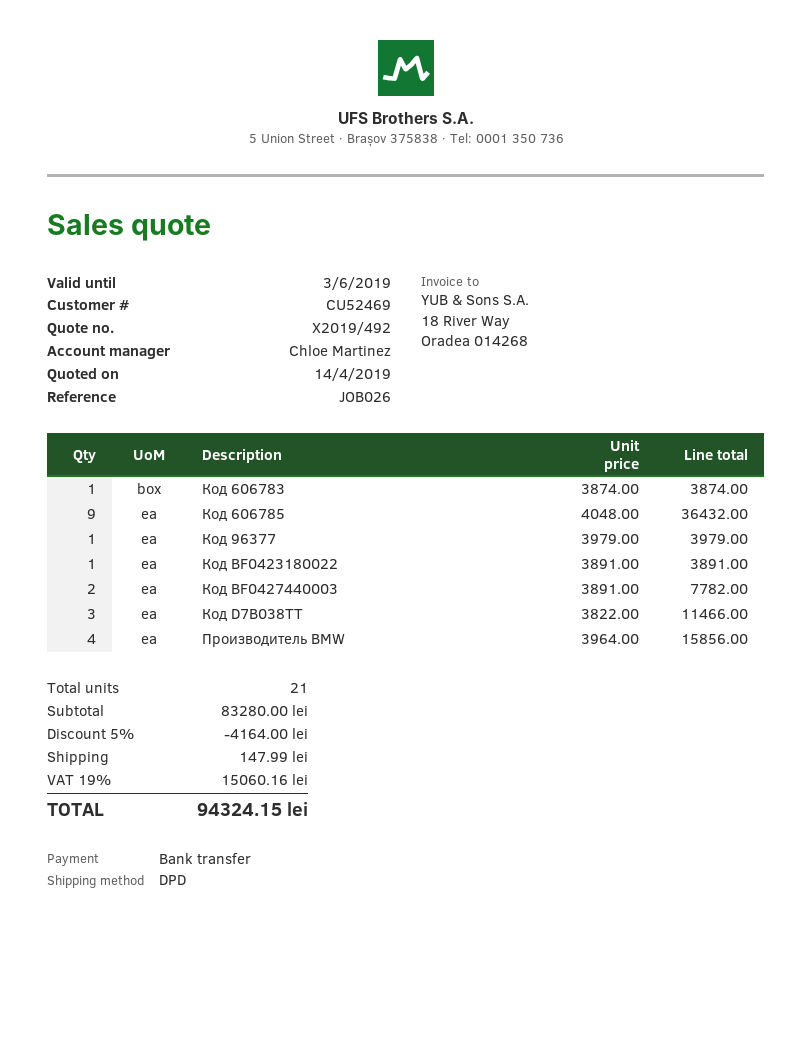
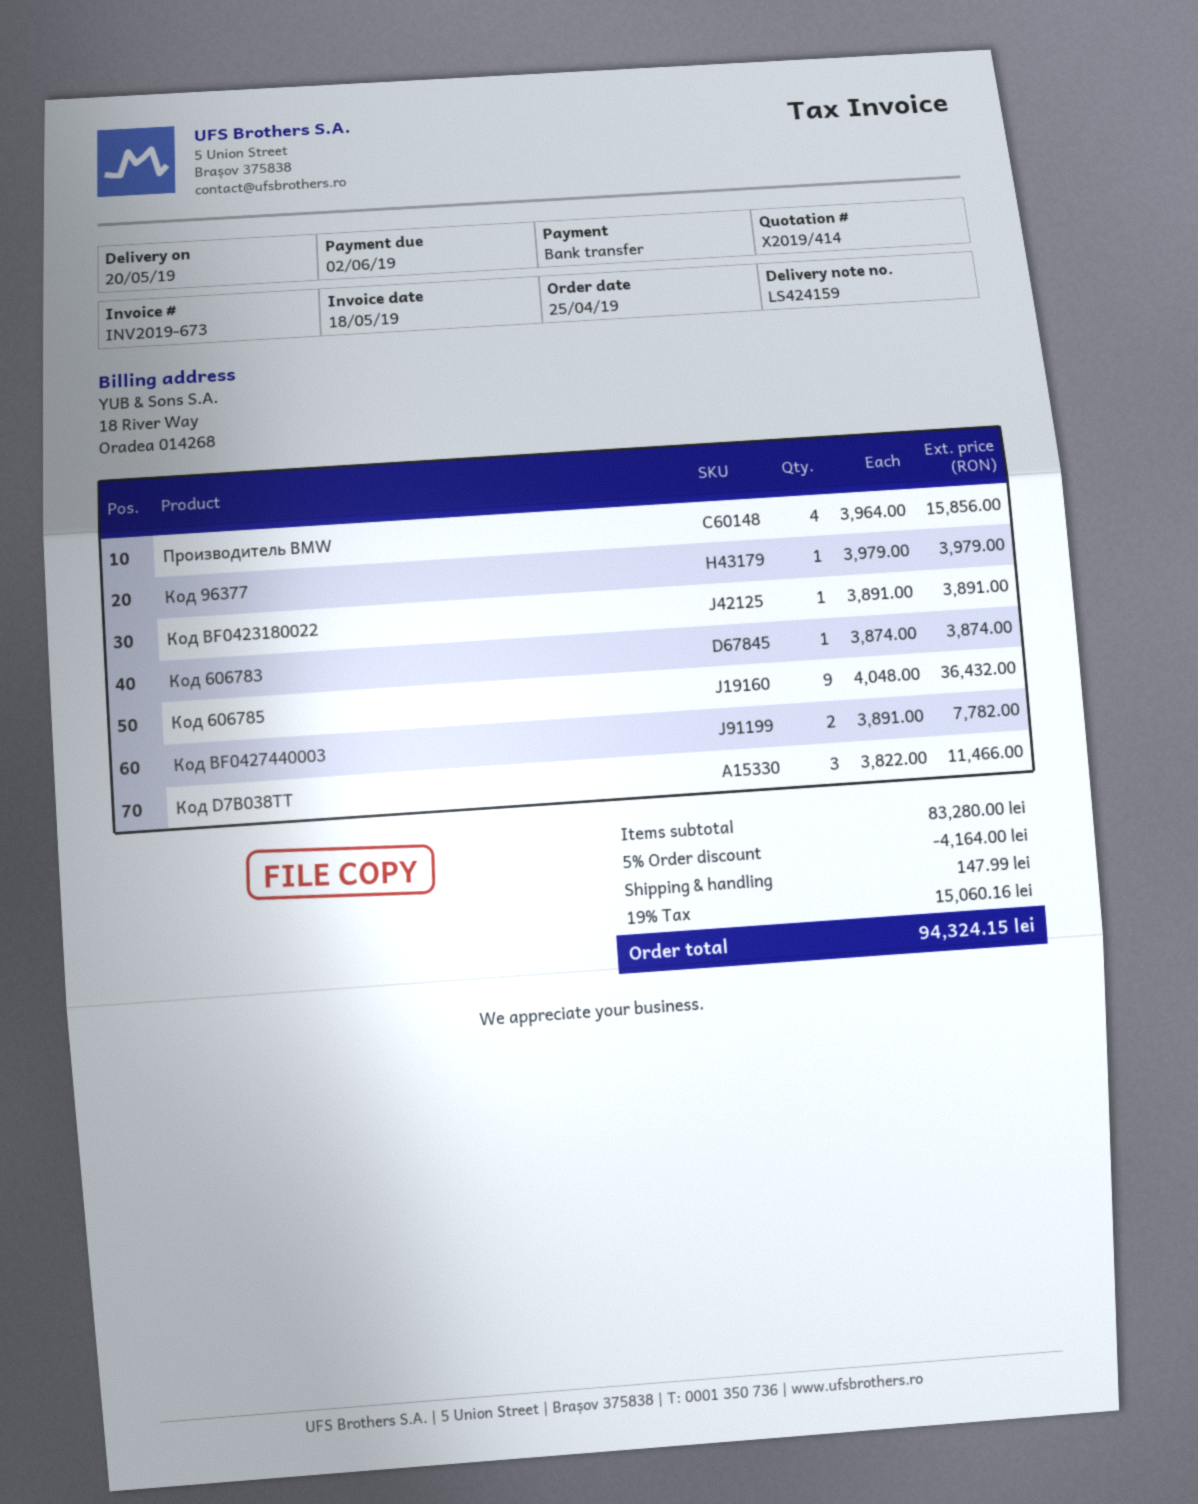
quote number: X2019/492 -> X2019/414

